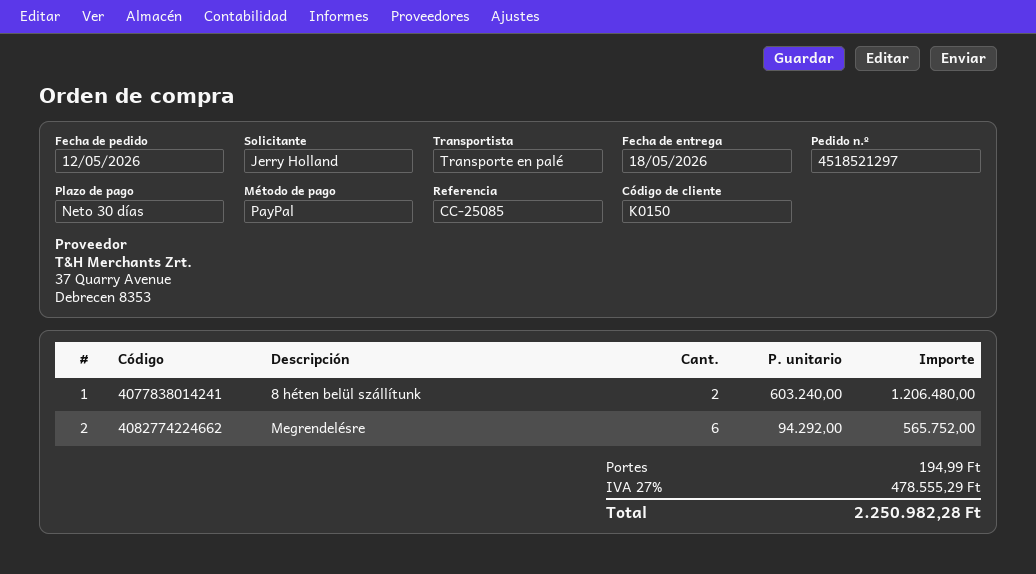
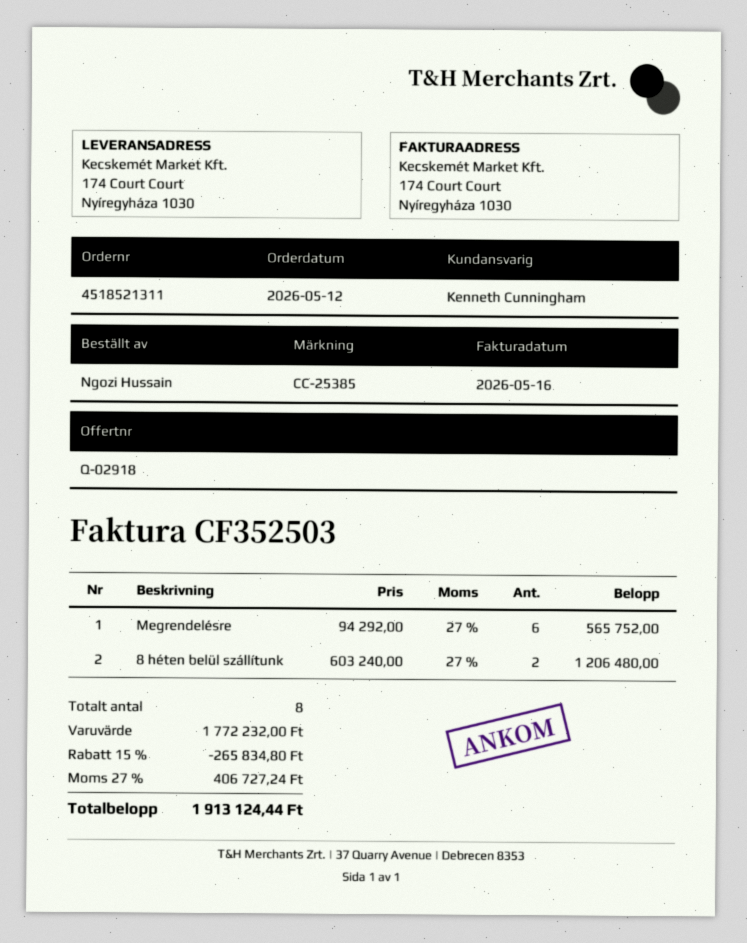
order number: 4518521297 -> 4518521311
reference: CC-25085 -> CC-25385
ordered by: Jerry Holland -> Ngozi Hussain
discount: none -> 15% = 265834.80
shipping: 194.99 -> none
tax: 27% = 478555.29 -> 27% = 406727.24
total: 2250982.28 -> 1913124.44

